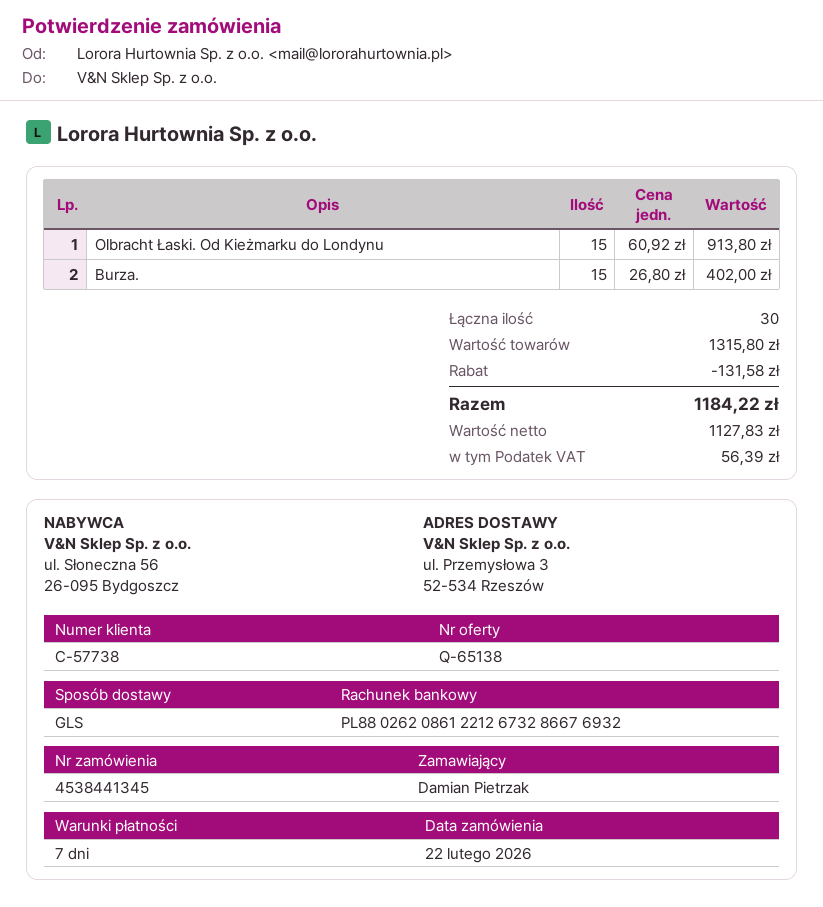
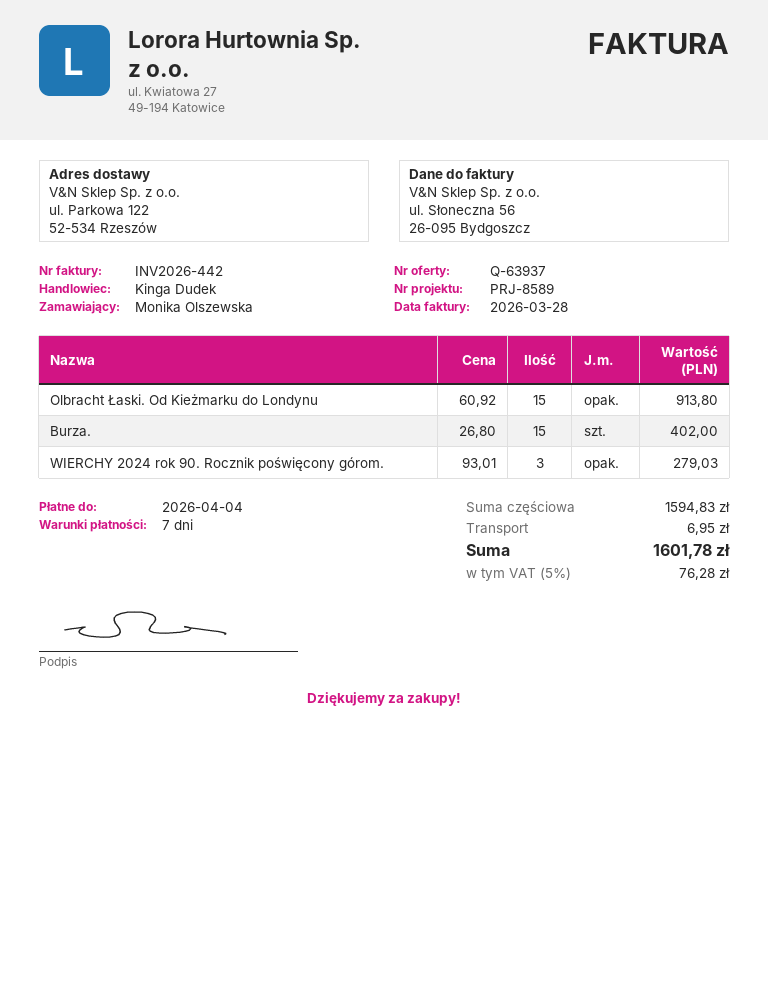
quote number: Q-65138 -> Q-63937
ordered by: Damian Pietrzak -> Monika Olszewska
ship to: ul. Przemysłowa 3, 52-534 Rzeszów -> ul. Parkowa 122, 52-534 Rzeszów
WIERCHY 2024 rok 90. Rocznik poświęcony górom.: none -> 3 x 93.01 = 279.03
subtotal: 1315.80 -> 1594.83
discount: 131.58 -> none
shipping: none -> 6.95
tax: 56.39 -> 76.28
total: 1184.22 -> 1601.78

